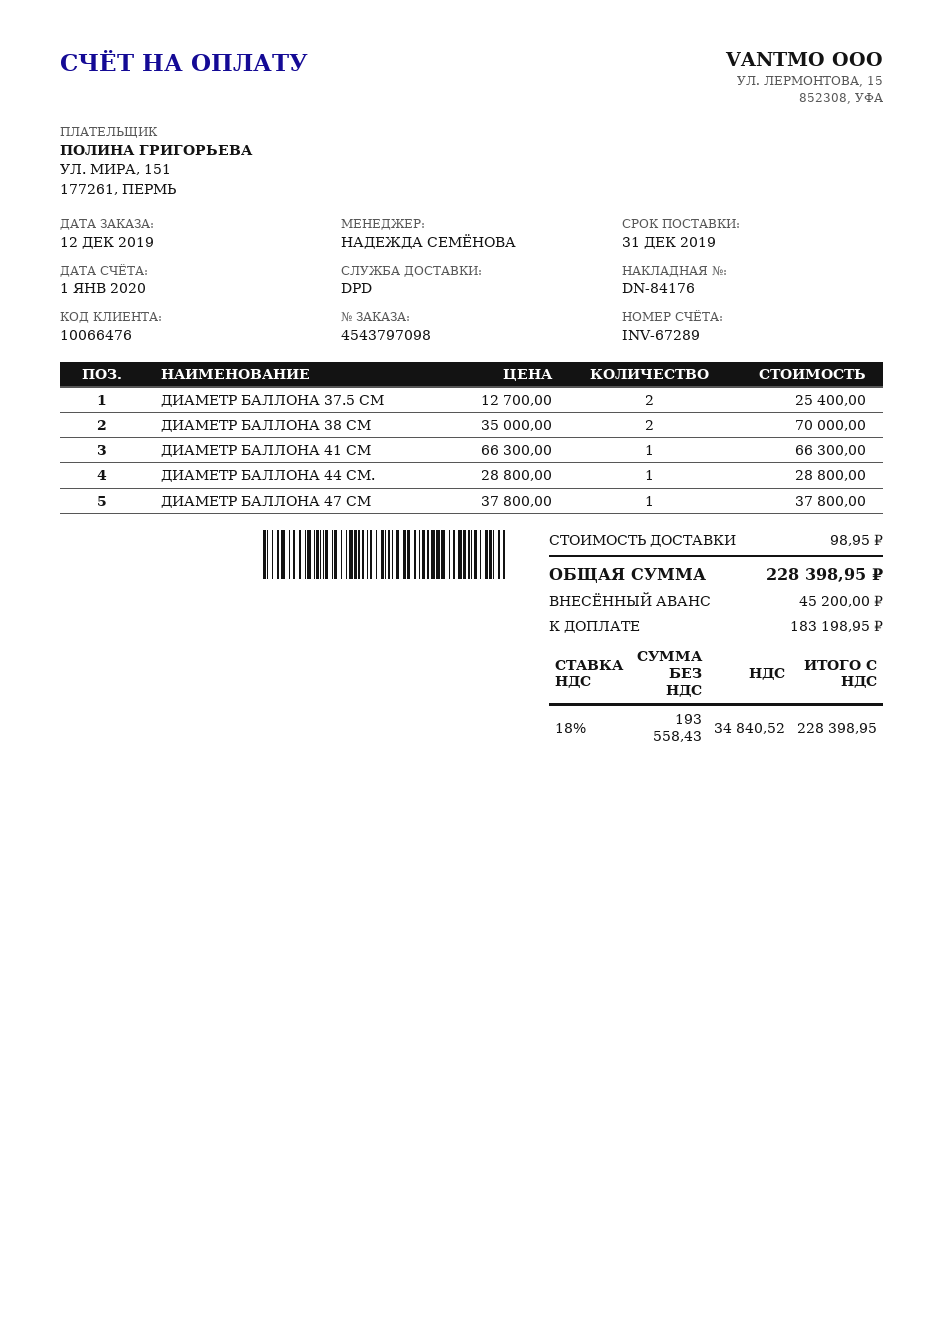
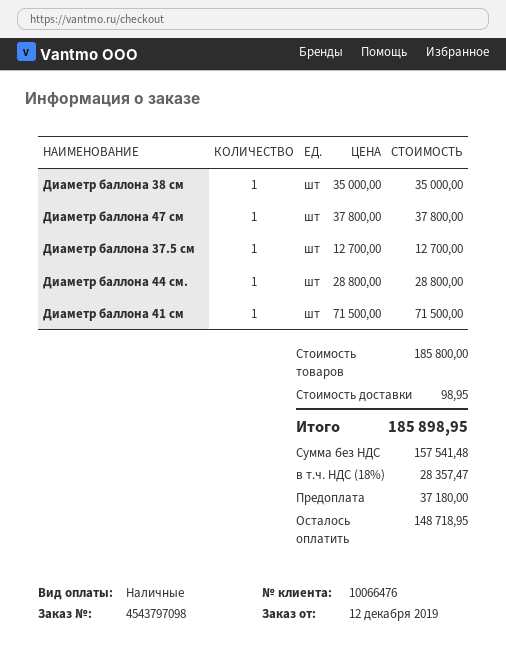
ДИАМЕТР БАЛЛОНА 37.5 СМ: 2 x 12700.00 = 25400.00 -> 1 x 12700.00 = 12700.00
ДИАМЕТР БАЛЛОНА 38 СМ: 2 x 35000.00 = 70000.00 -> 1 x 35000.00 = 35000.00
ДИАМЕТР БАЛЛОНА 41 СМ: 1 x 66300.00 = 66300.00 -> 1 x 71500.00 = 71500.00
net: 193558.43 -> 157541.48
tax: 18% = 34840.52 -> 18% = 28357.47
total: 228398.95 -> 185898.95
deposit: 45200.00 -> 37180.00
balance: 183198.95 -> 148718.95

